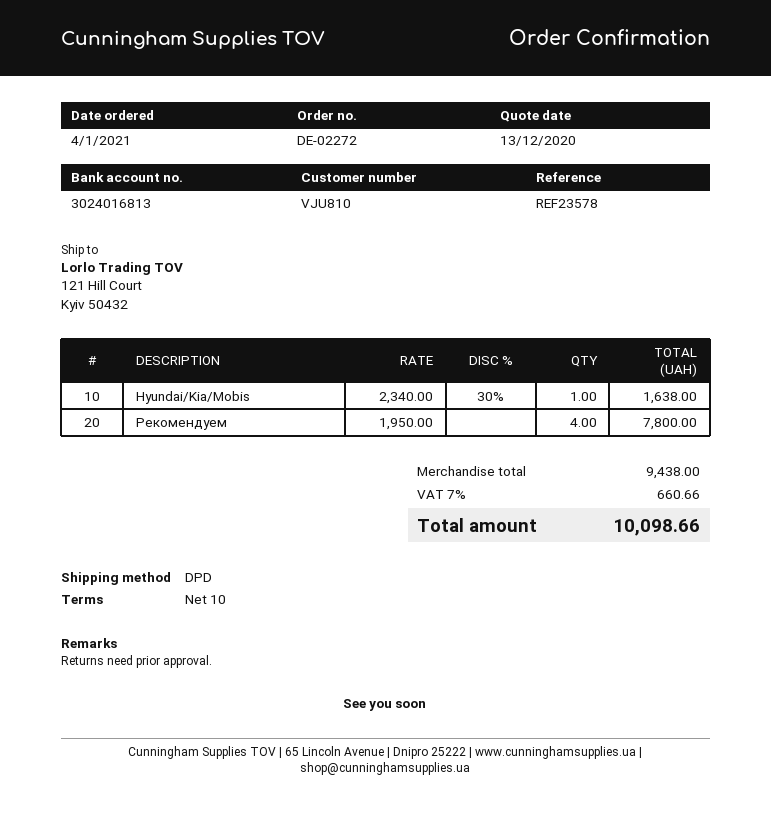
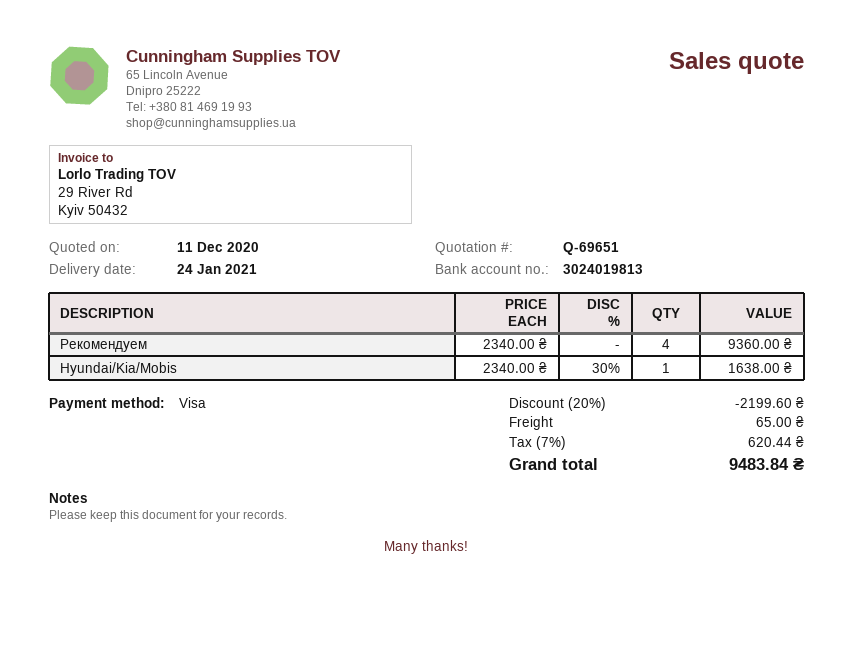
quote date: 2020-12-13 -> 2020-12-11
bank account: 3024016813 -> 3024019813
Рекомендуем: 4 x 1950.00 = 7800.00 -> 4 x 2340.00 = 9360.00
discount: none -> 20% = 2199.60
shipping: none -> 65.00
tax: 7% = 660.66 -> 7% = 620.44
total: 10098.66 -> 9483.84

